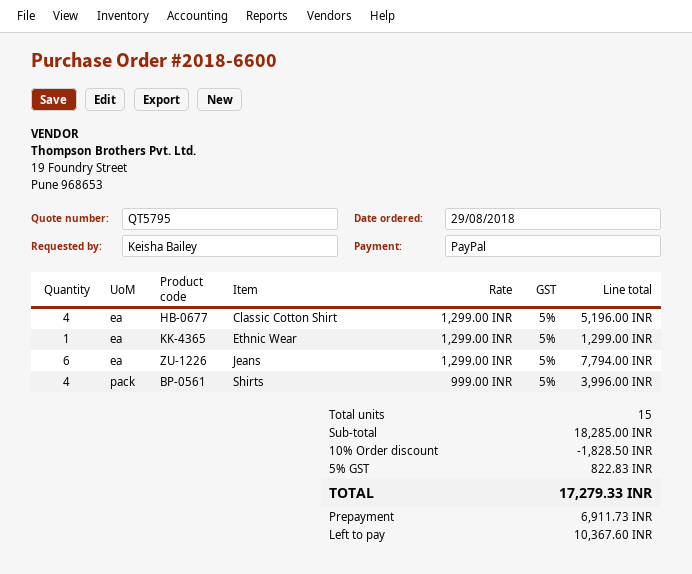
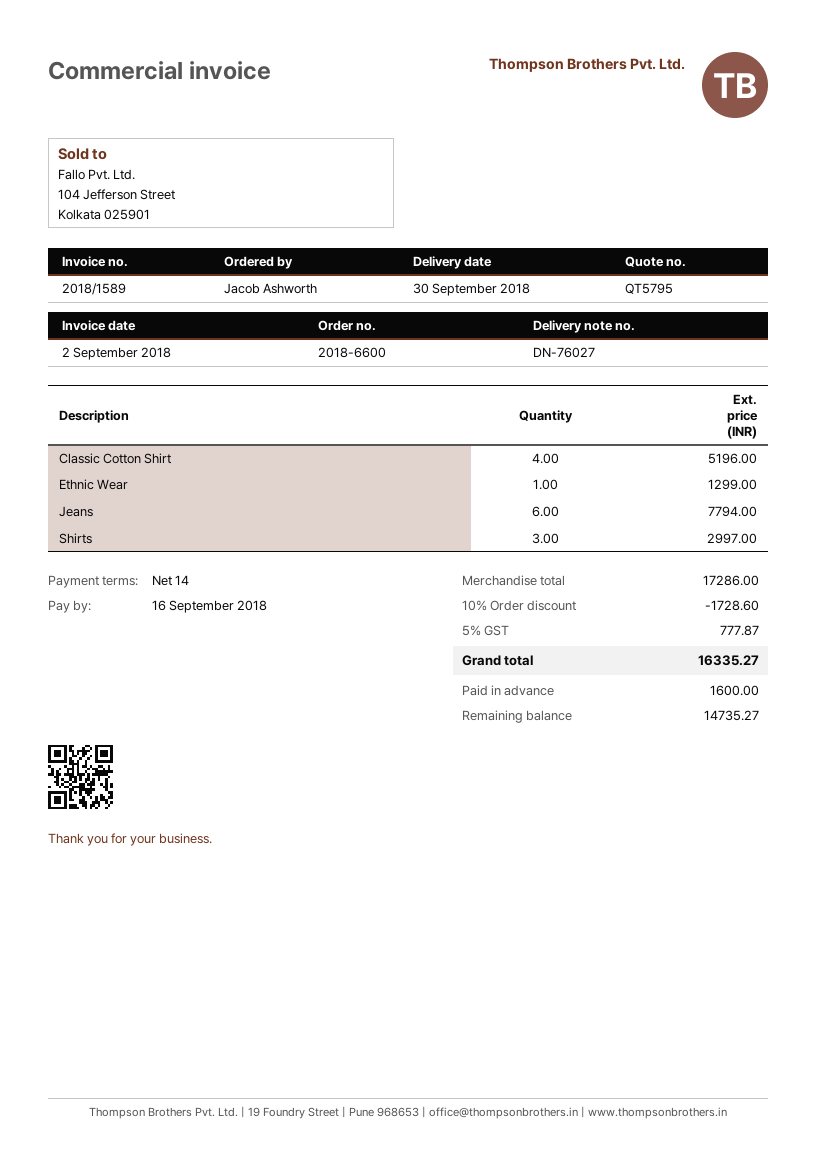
ordered by: Keisha Bailey -> Jacob Ashworth
Shirts: 4 for 3996.00 -> 3 for 2997.00
subtotal: 18285.00 -> 17286.00
discount: 10% = 1828.50 -> 10% = 1728.60
tax: 5% = 822.83 -> 5% = 777.87
total: 17279.33 -> 16335.27
deposit: 6911.73 -> 1600.00
balance: 10367.60 -> 14735.27

